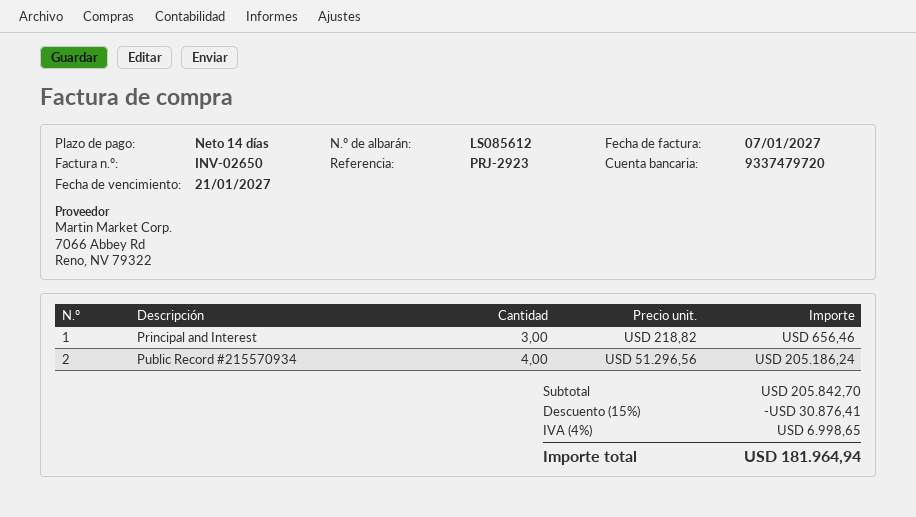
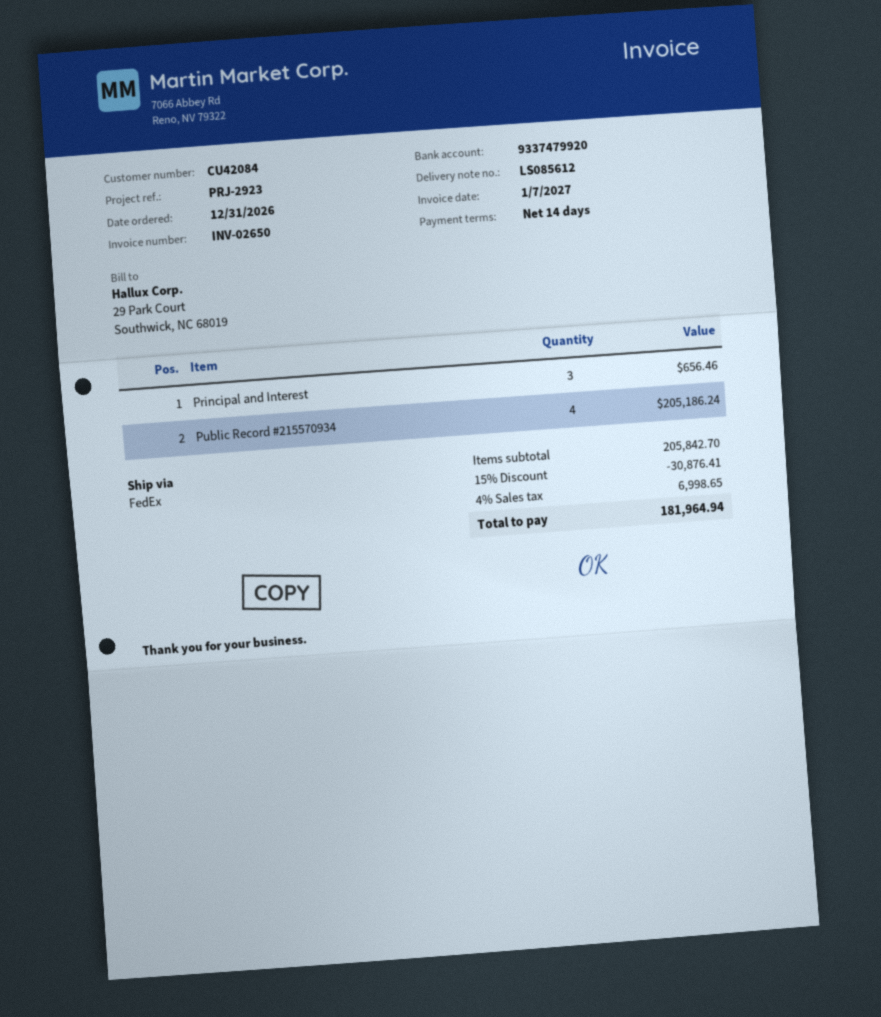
bank account: 9337479720 -> 9337479920

